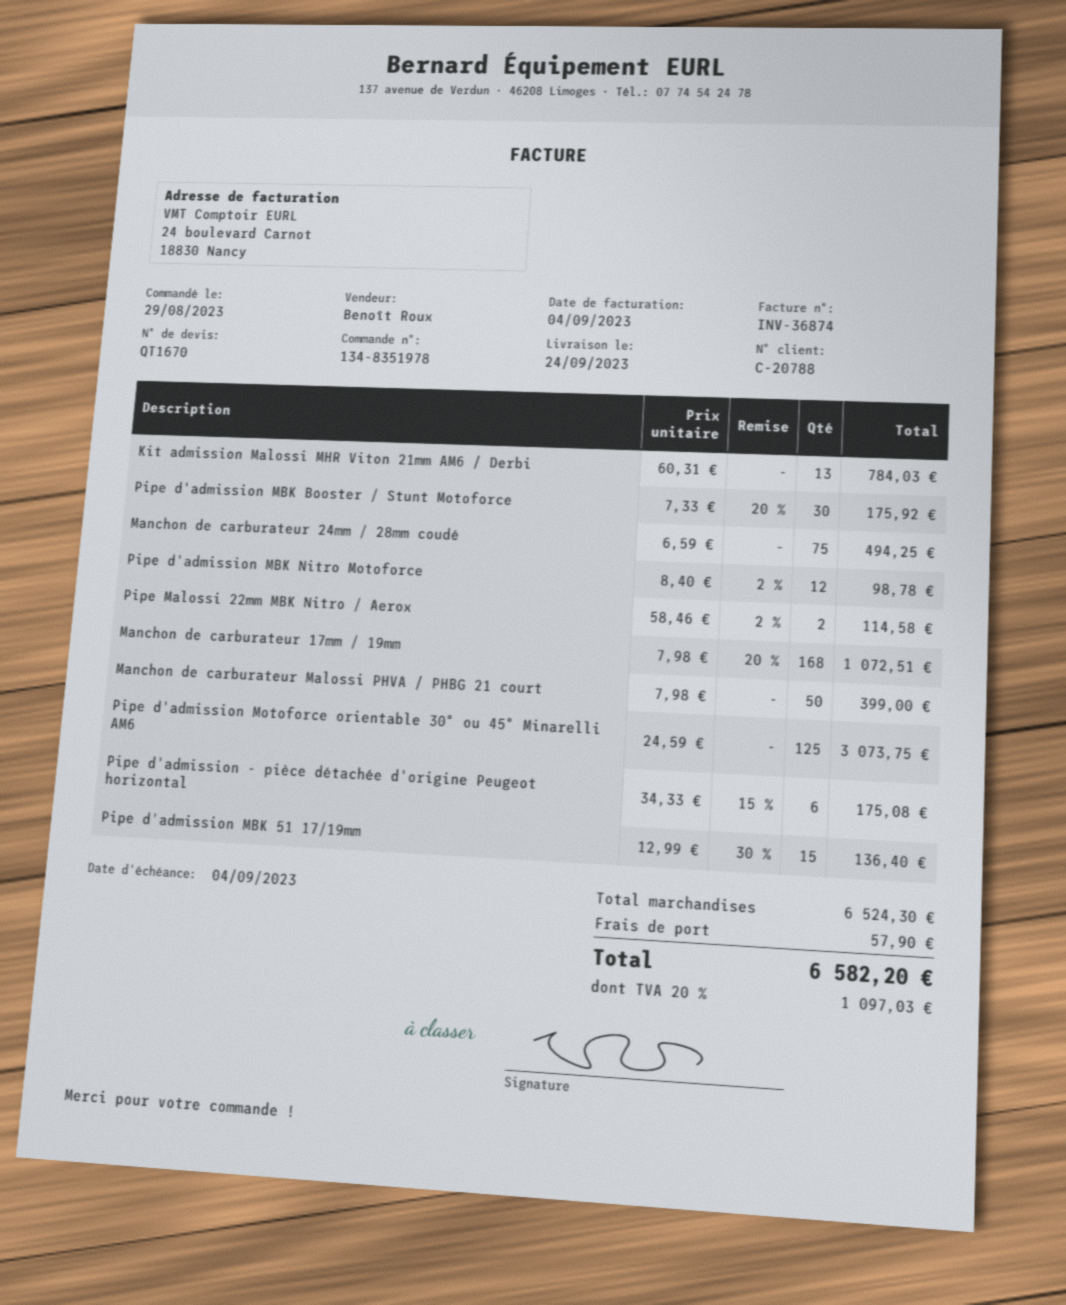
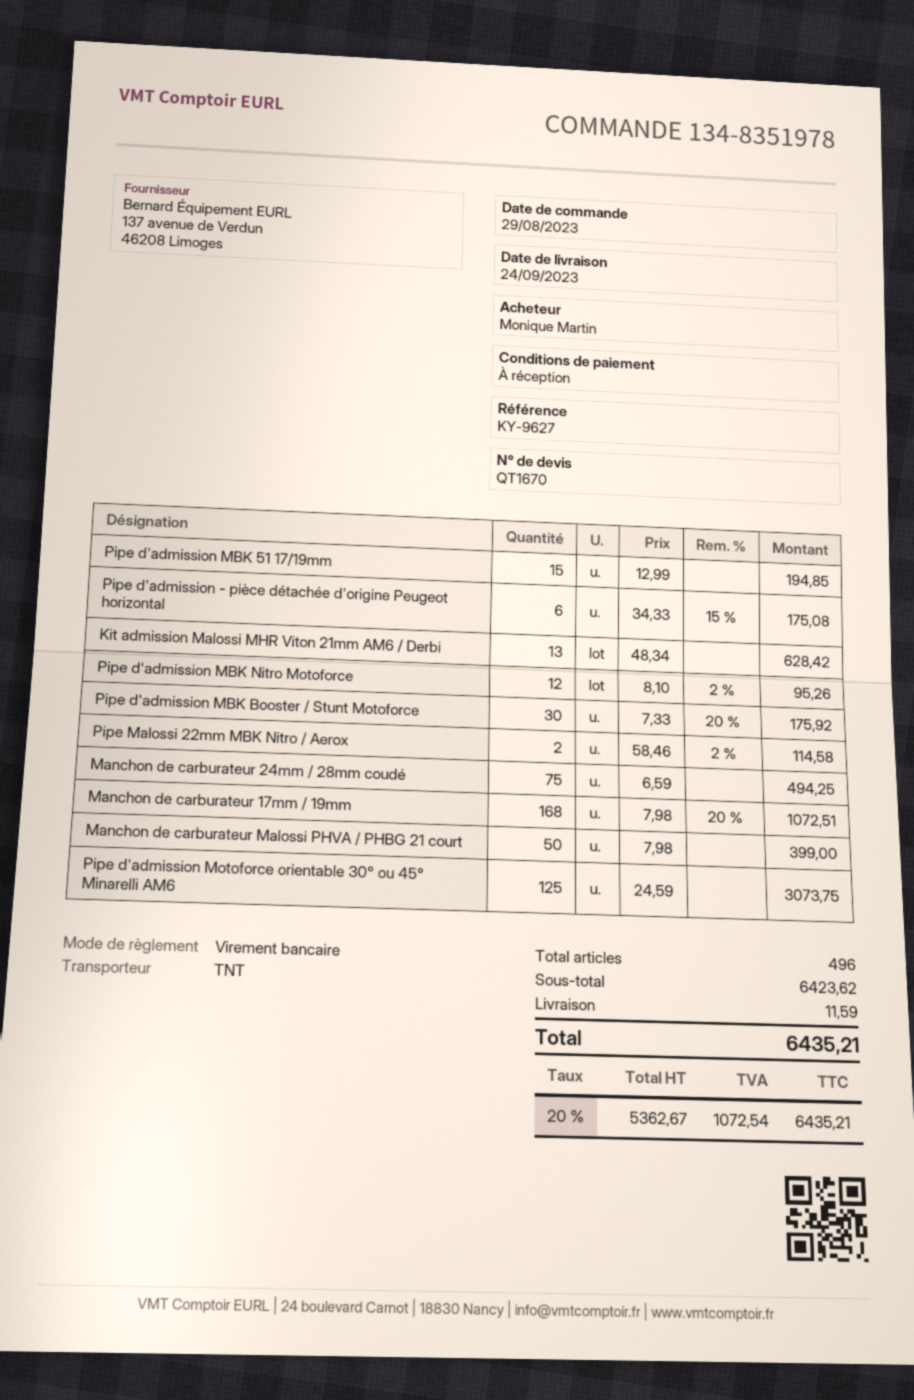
Kit admission Malossi MHR Viton 21mm AM6 / Derbi: 13 x 60.31 = 784.03 -> 13 x 48.34 = 628.42
Pipe d'admission MBK Nitro Motoforce: 12 x 8.40 - 2% = 98.78 -> 12 x 8.10 - 2% = 95.26
Pipe d'admission MBK 51 17/19mm: 15 x 12.99 - 30% = 136.40 -> 15 x 12.99 = 194.85
subtotal: 6524.30 -> 6423.62
shipping: 57.90 -> 11.59
tax: 20% = 1097.03 -> 20% = 1072.54
total: 6582.20 -> 6435.21

